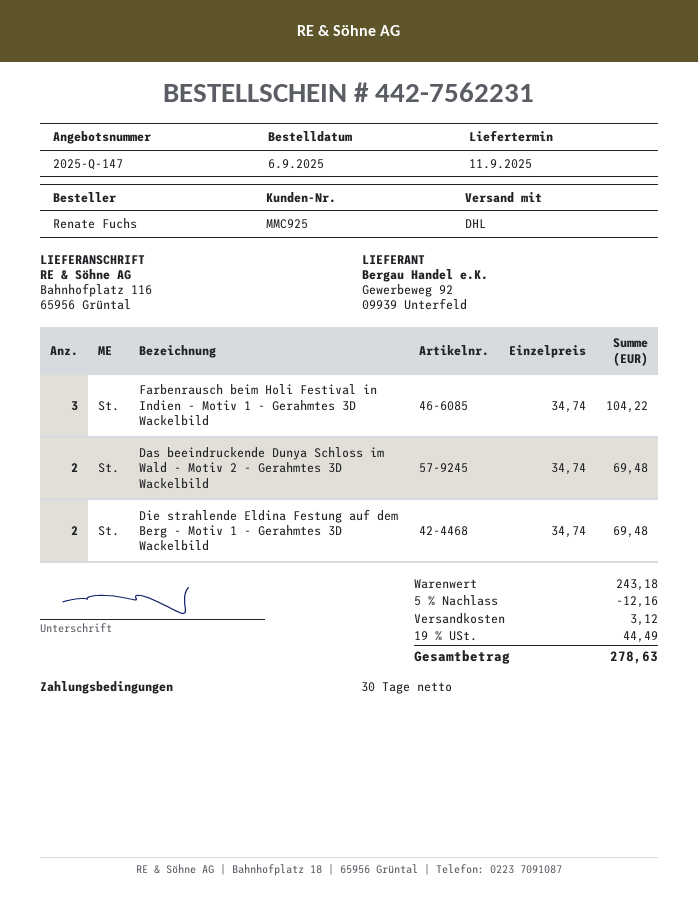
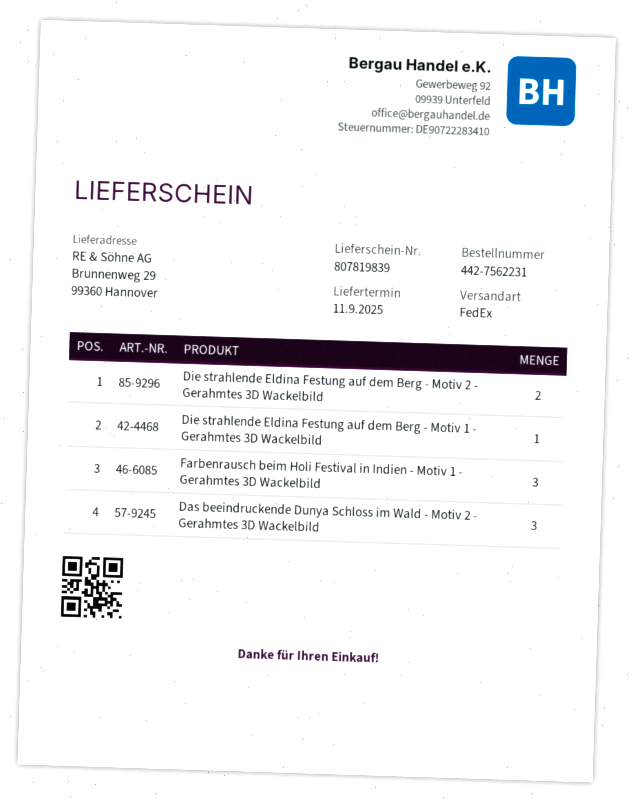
shipping method: DHL -> FedEx
ship to: Bahnhofplatz 116, 65956 Grüntal -> Brunnenweg 29, 99360 Hannover
Das beeindruckende Dunya Schloss im Wald - Motiv 2 - Gerahmtes 3D Wackelbild: 2 -> 3
Die strahlende Eldina Festung auf dem Berg - Motiv 1 - Gerahmtes 3D Wackelbild: 2 -> 1
Die strahlende Eldina Festung auf dem Berg - Motiv 2 - Gerahmtes 3D Wackelbild: none -> 2

